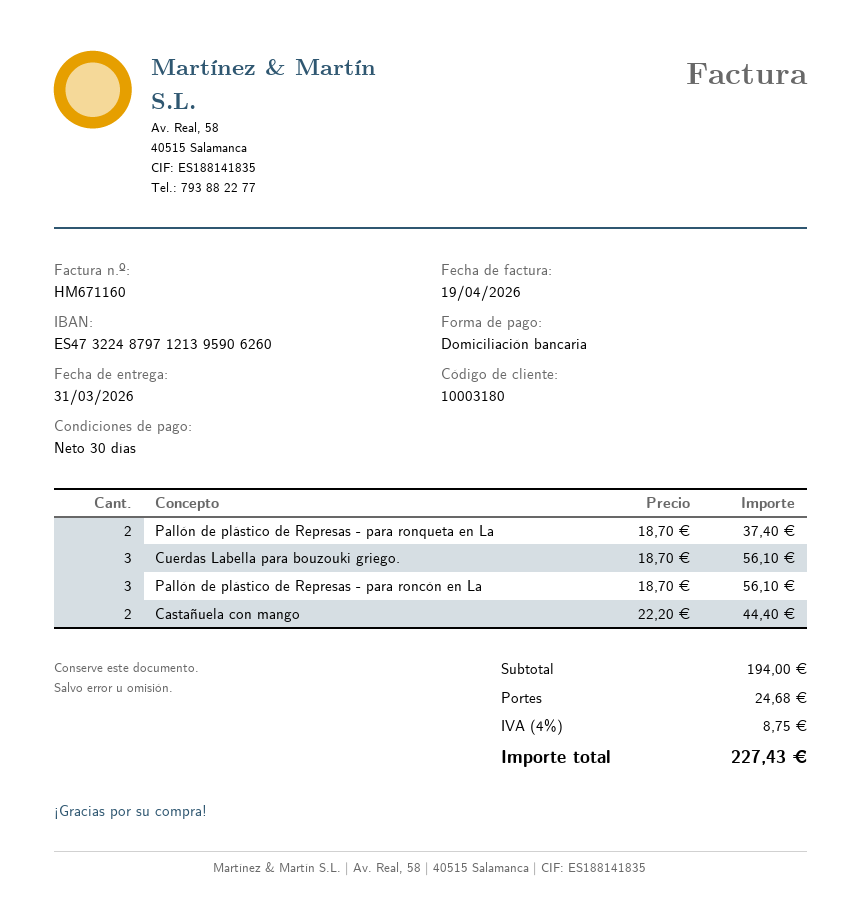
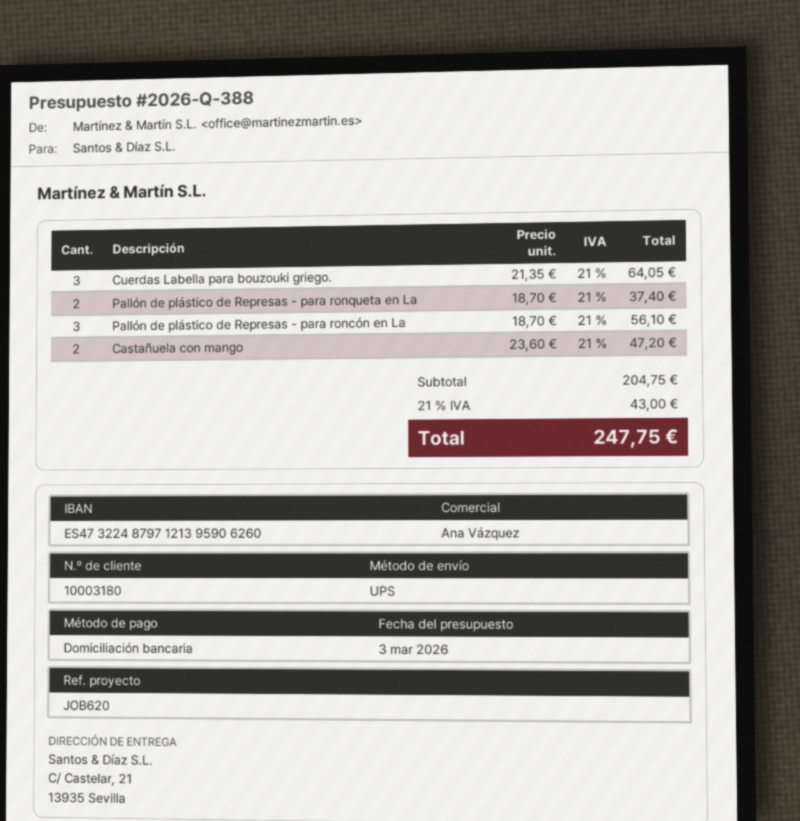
Cuerdas Labella para bouzouki griego.: 3 x 18.70 = 56.10 -> 3 x 21.35 = 64.05
Castañuela con mango: 2 x 22.20 = 44.40 -> 2 x 23.60 = 47.20
subtotal: 194.00 -> 204.75
shipping: 24.68 -> none
tax: 4% = 8.75 -> 21% = 43.00
total: 227.43 -> 247.75

